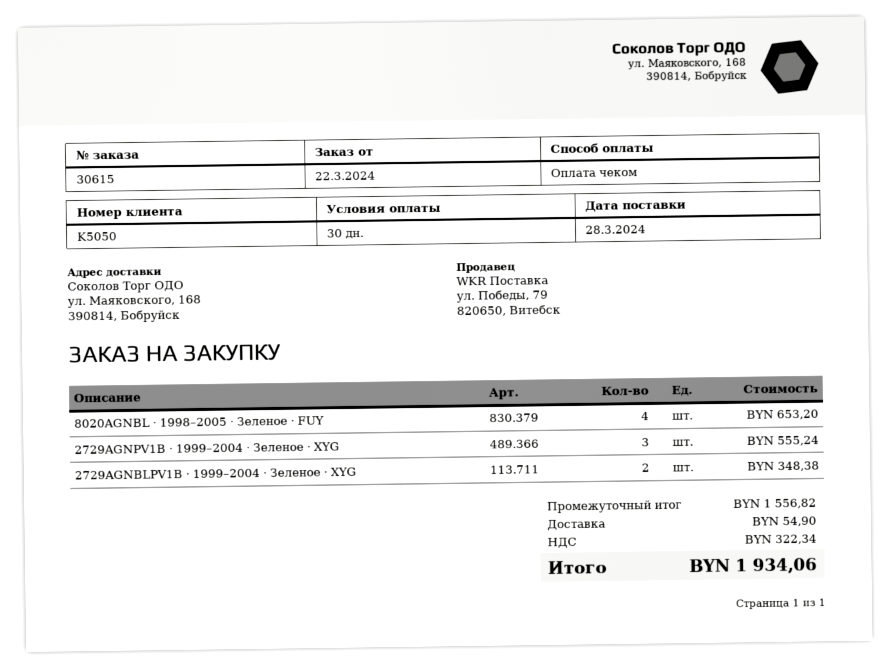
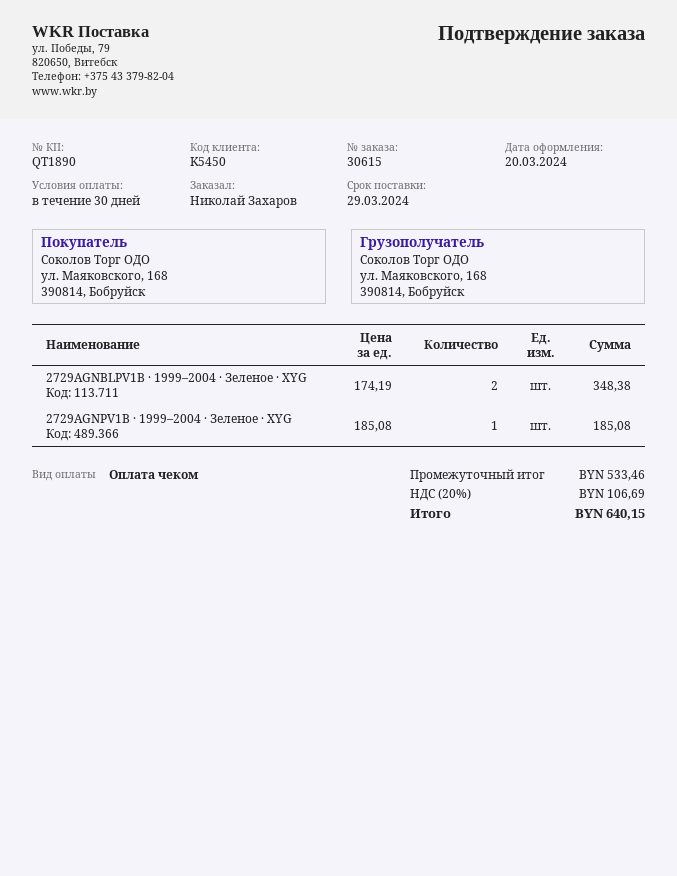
order date: 2024-03-22 -> 2024-03-20
delivery date: 2024-03-28 -> 2024-03-29
customer number: K5050 -> K5450
8020AGNBL · 1998–2005 · Зеленое · FUY: 4 for 653.20 -> none
2729AGNPV1B · 1999–2004 · Зеленое · XYG: 3 for 555.24 -> 1 for 185.08
subtotal: 1556.82 -> 533.46
shipping: 54.90 -> none
tax: 322.34 -> 106.69
total: 1934.06 -> 640.15

